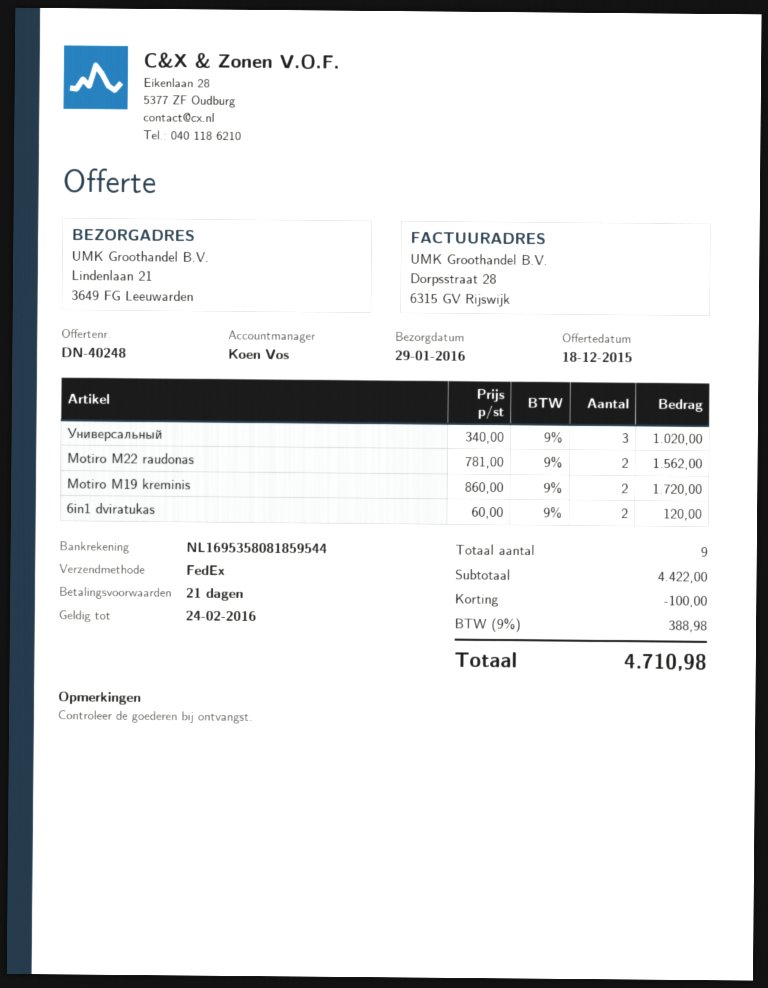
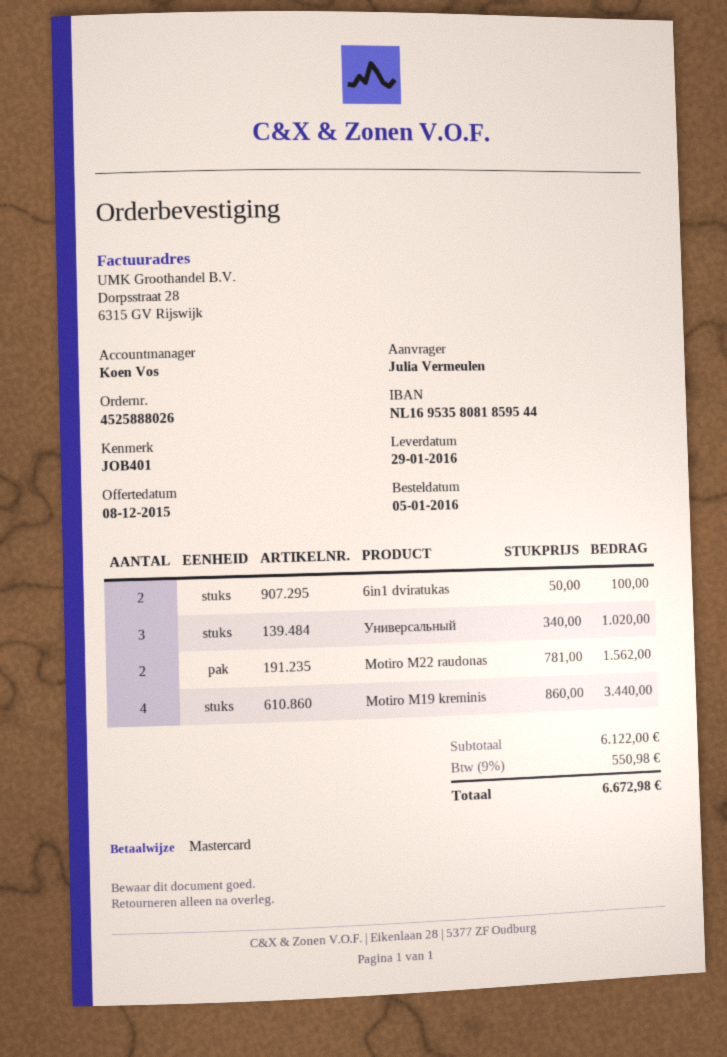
quote date: 2015-12-18 -> 2015-12-08
Motiro M19 kreminis: 2 x 860.00 = 1720.00 -> 4 x 860.00 = 3440.00
6in1 dviratukas: 2 x 60.00 = 120.00 -> 2 x 50.00 = 100.00
subtotal: 4422.00 -> 6122.00
discount: 100.00 -> none
tax: 9% = 388.98 -> 9% = 550.98
total: 4710.98 -> 6672.98

